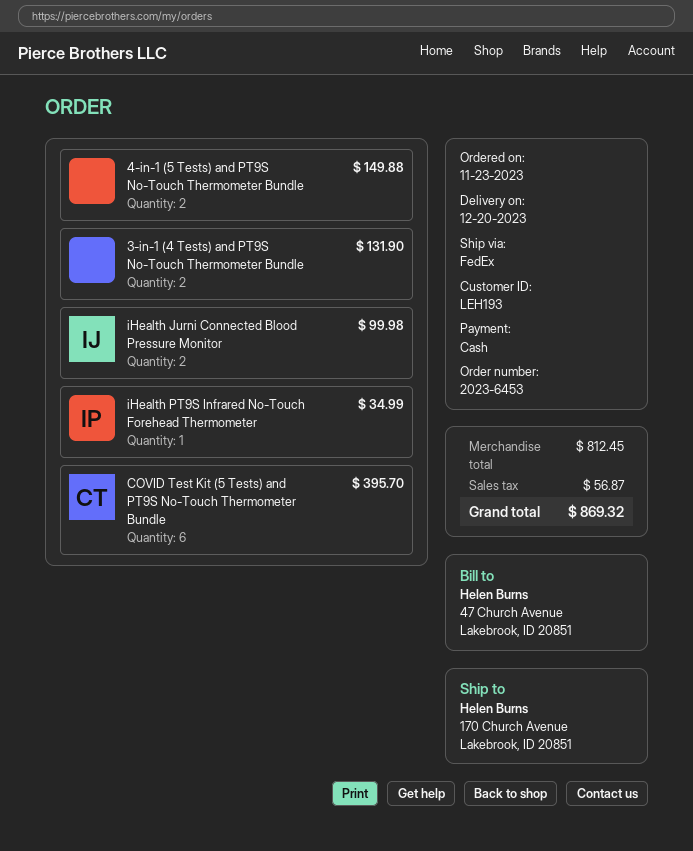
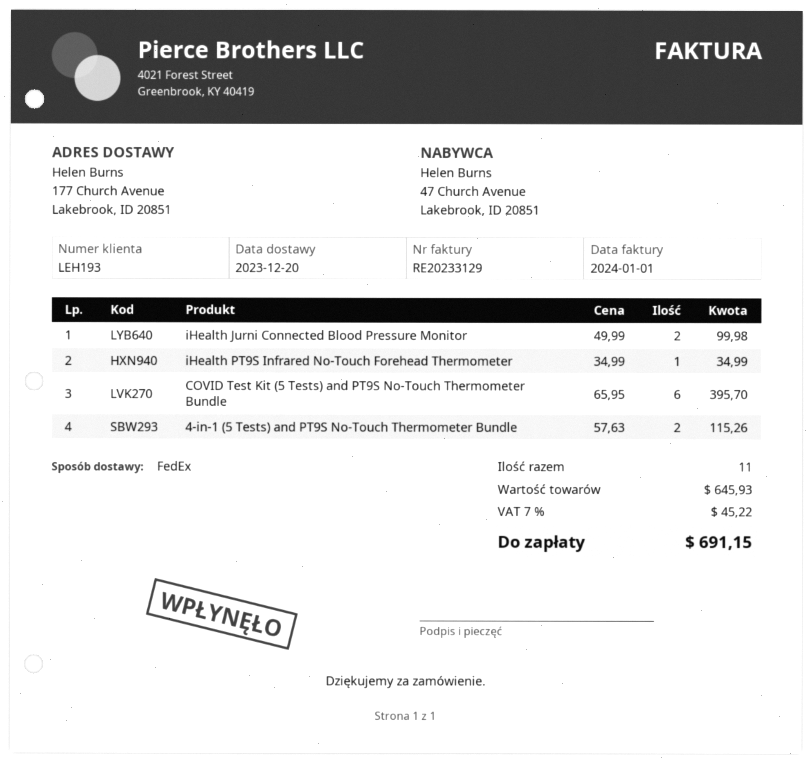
ship to: 170 Church Avenue, Lakebrook, ID 20851 -> 177 Church Avenue, Lakebrook, ID 20851
4-in-1 (5 Tests) and PT9S No-Touch Thermometer Bundle: 2 for 149.88 -> 2 for 115.26
3-in-1 (4 Tests) and PT9S No-Touch Thermometer Bundle: 2 for 131.90 -> none
subtotal: 812.45 -> 645.93
tax: 56.87 -> 45.22
total: 869.32 -> 691.15

